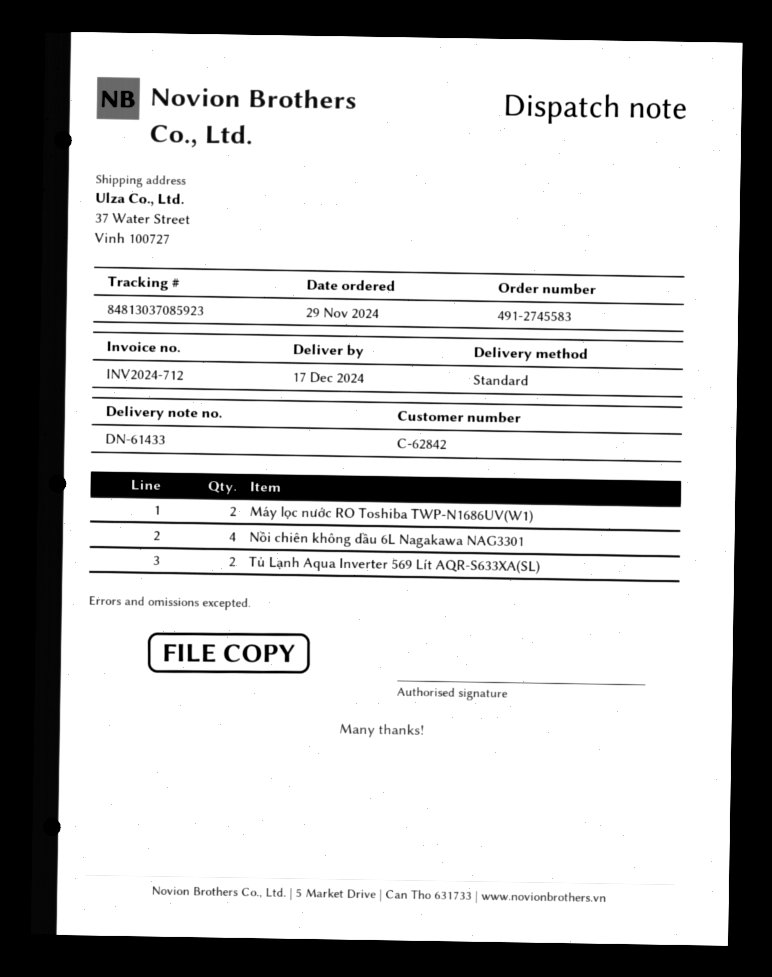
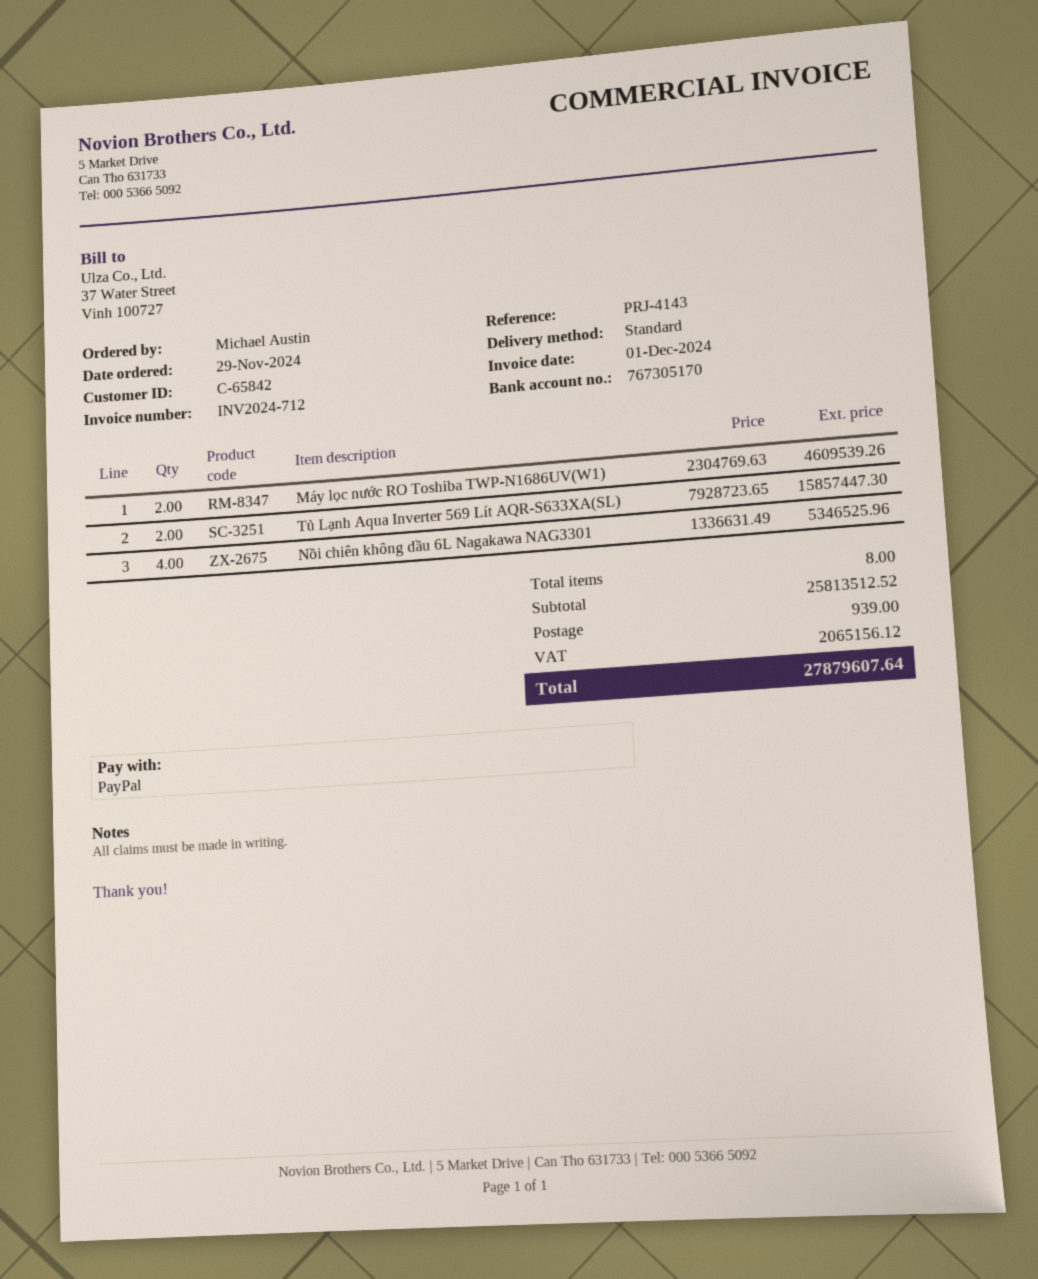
customer number: C-62842 -> C-65842

